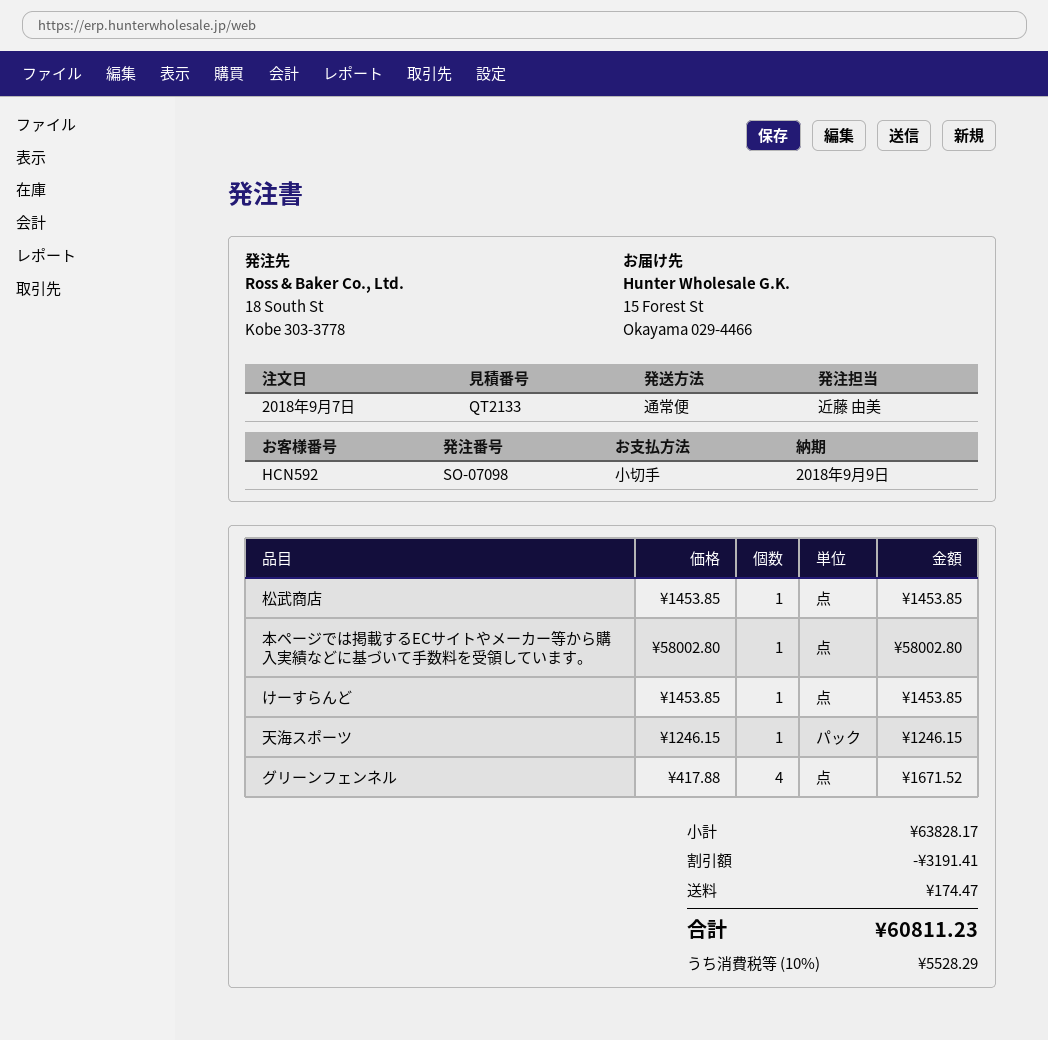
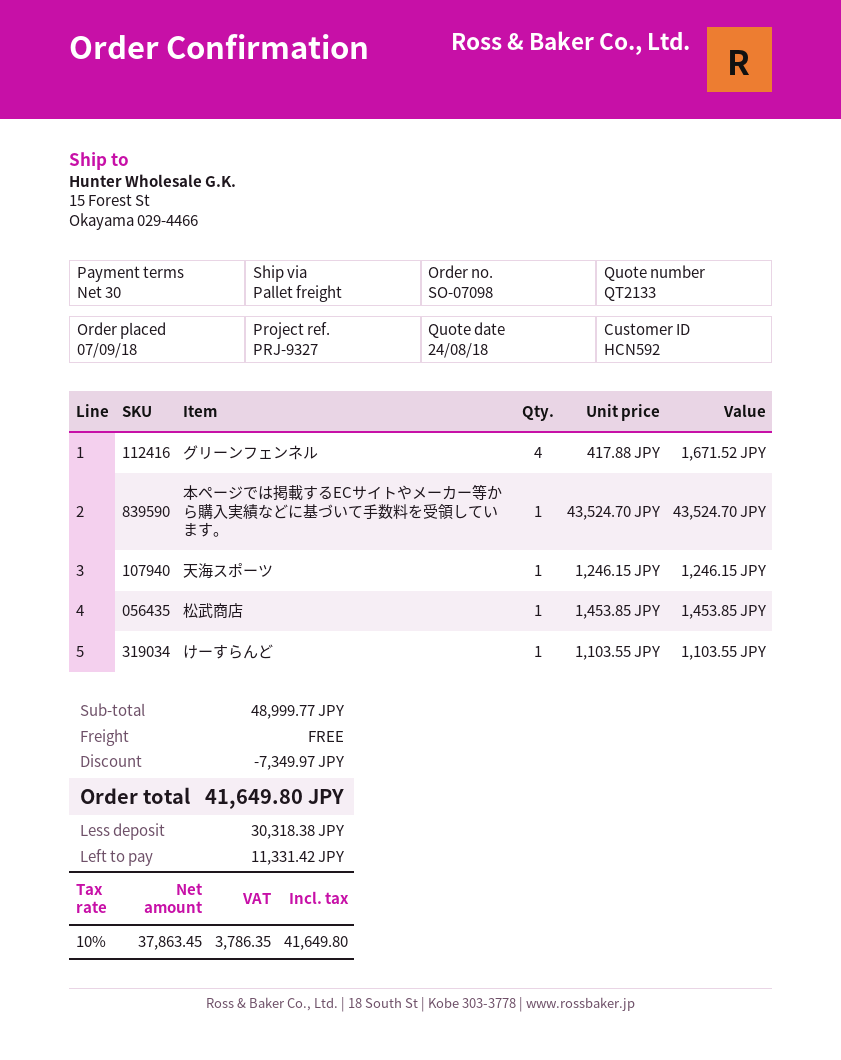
shipping method: standard -> pallet freight
本ページでは掲載するECサイトやメーカー等から購入実績などに基づいて手数料を受領しています。: 1 x 58002.80 = 58002.80 -> 1 x 43524.70 = 43524.70
けーすらんど: 1 x 1453.85 = 1453.85 -> 1 x 1103.55 = 1103.55
subtotal: 63828.17 -> 48999.77
discount: 3191.41 -> 7349.97
shipping: 174.47 -> 0.00
tax: 10% = 5528.29 -> 10% = 3786.35
total: 60811.23 -> 41649.80

